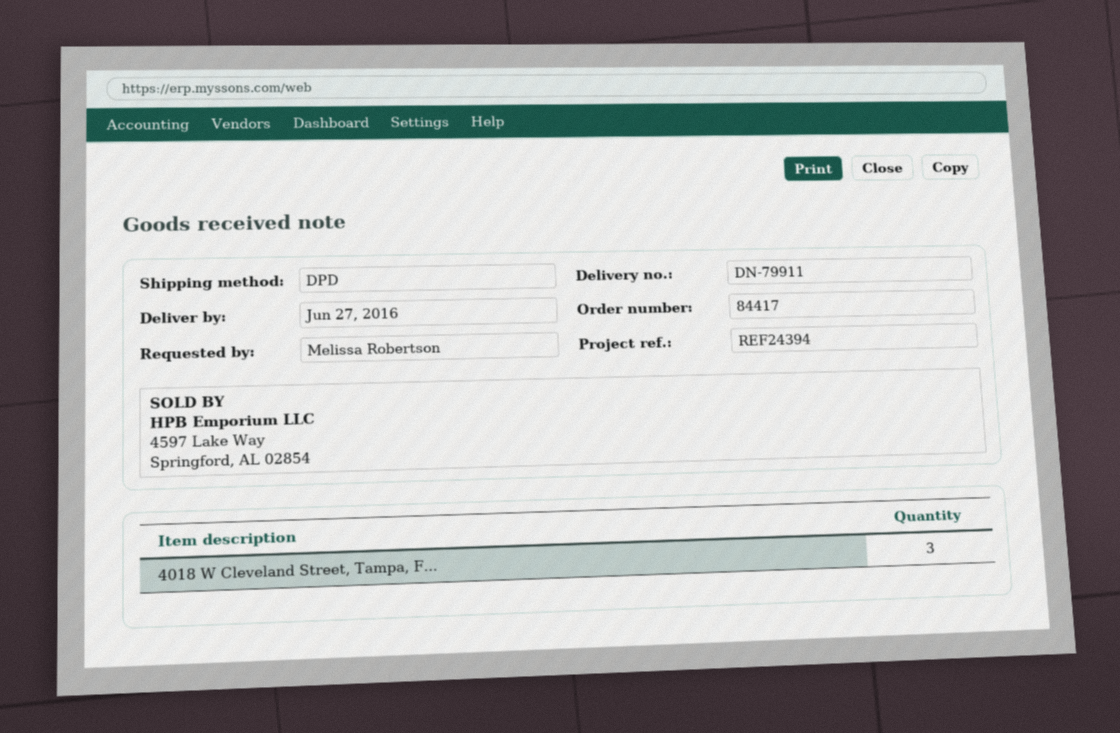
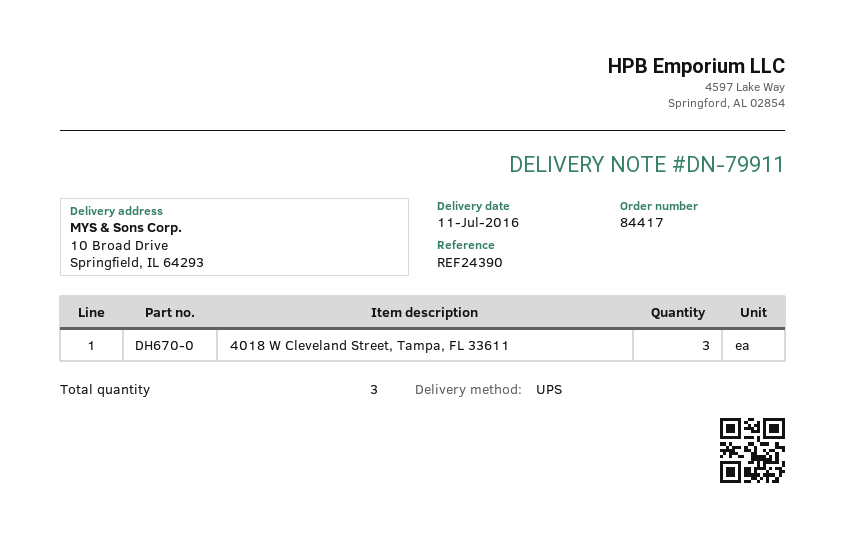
delivery date: 2016-06-27 -> 2016-07-11
reference: REF24394 -> REF24390
shipping method: DPD -> UPS

